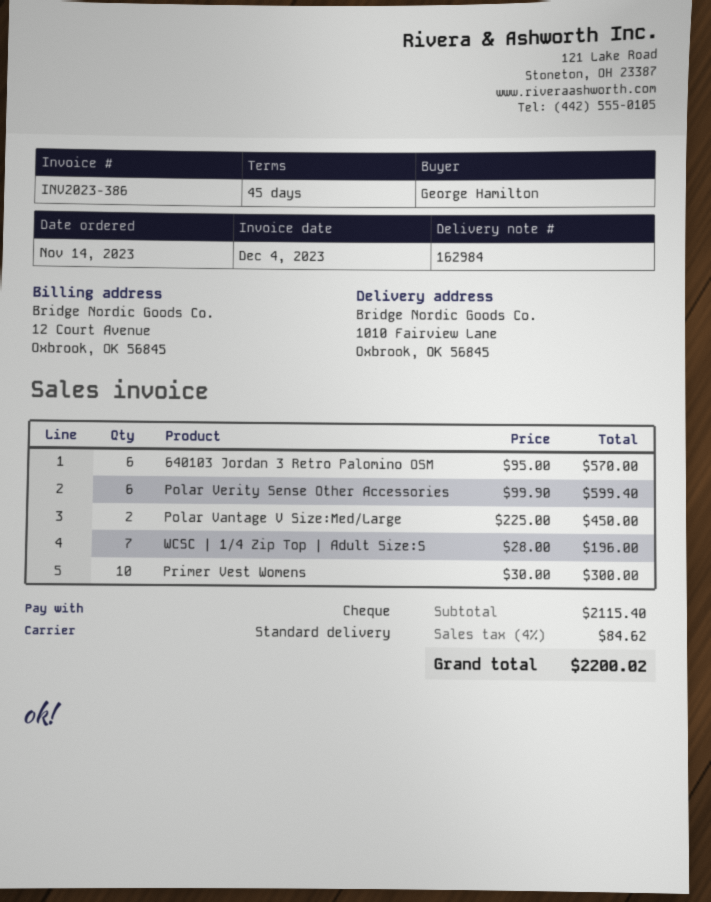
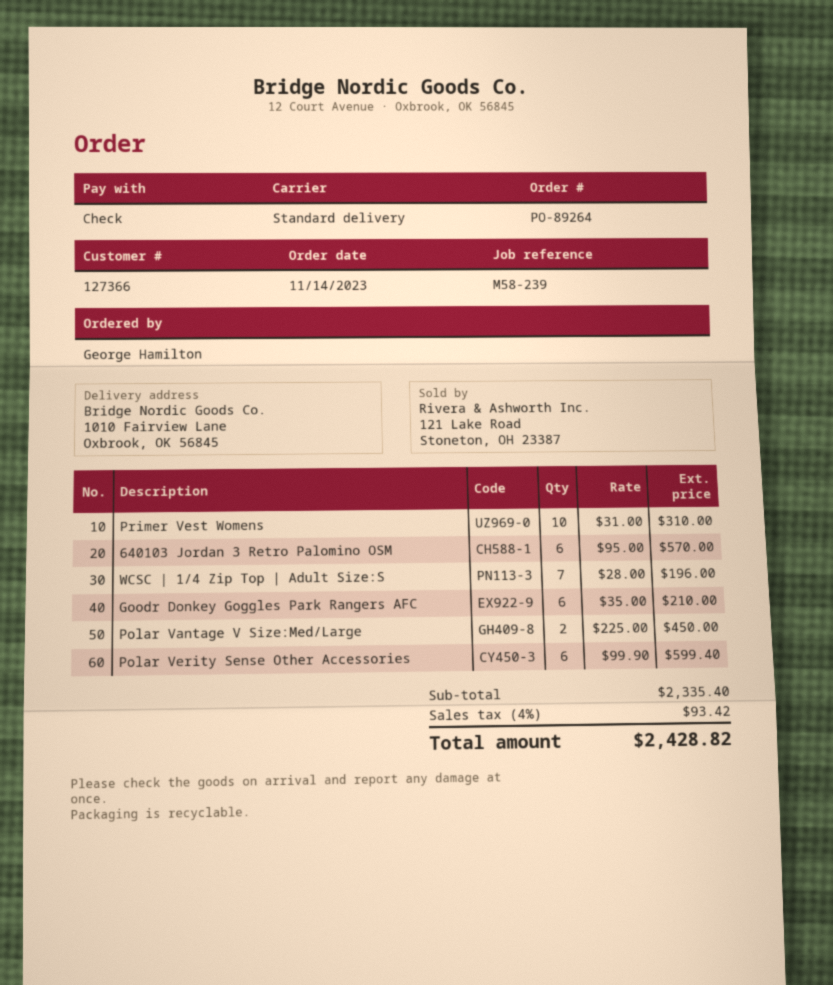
Primer Vest Womens: 10 x 30.00 = 300.00 -> 10 x 31.00 = 310.00
Goodr Donkey Goggles Park Rangers AFC: none -> 6 x 35.00 = 210.00
subtotal: 2115.40 -> 2335.40
tax: 4% = 84.62 -> 4% = 93.42
total: 2200.02 -> 2428.82

